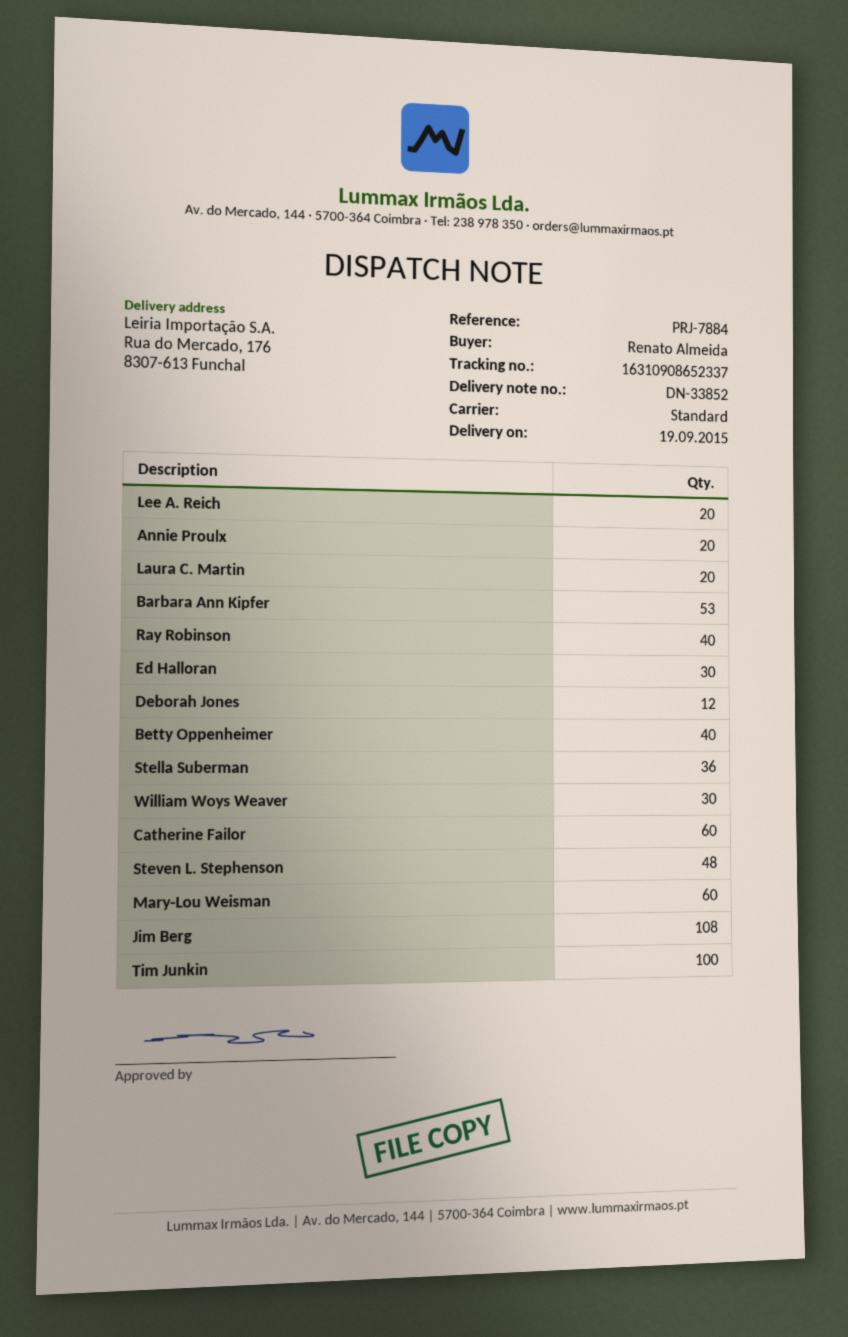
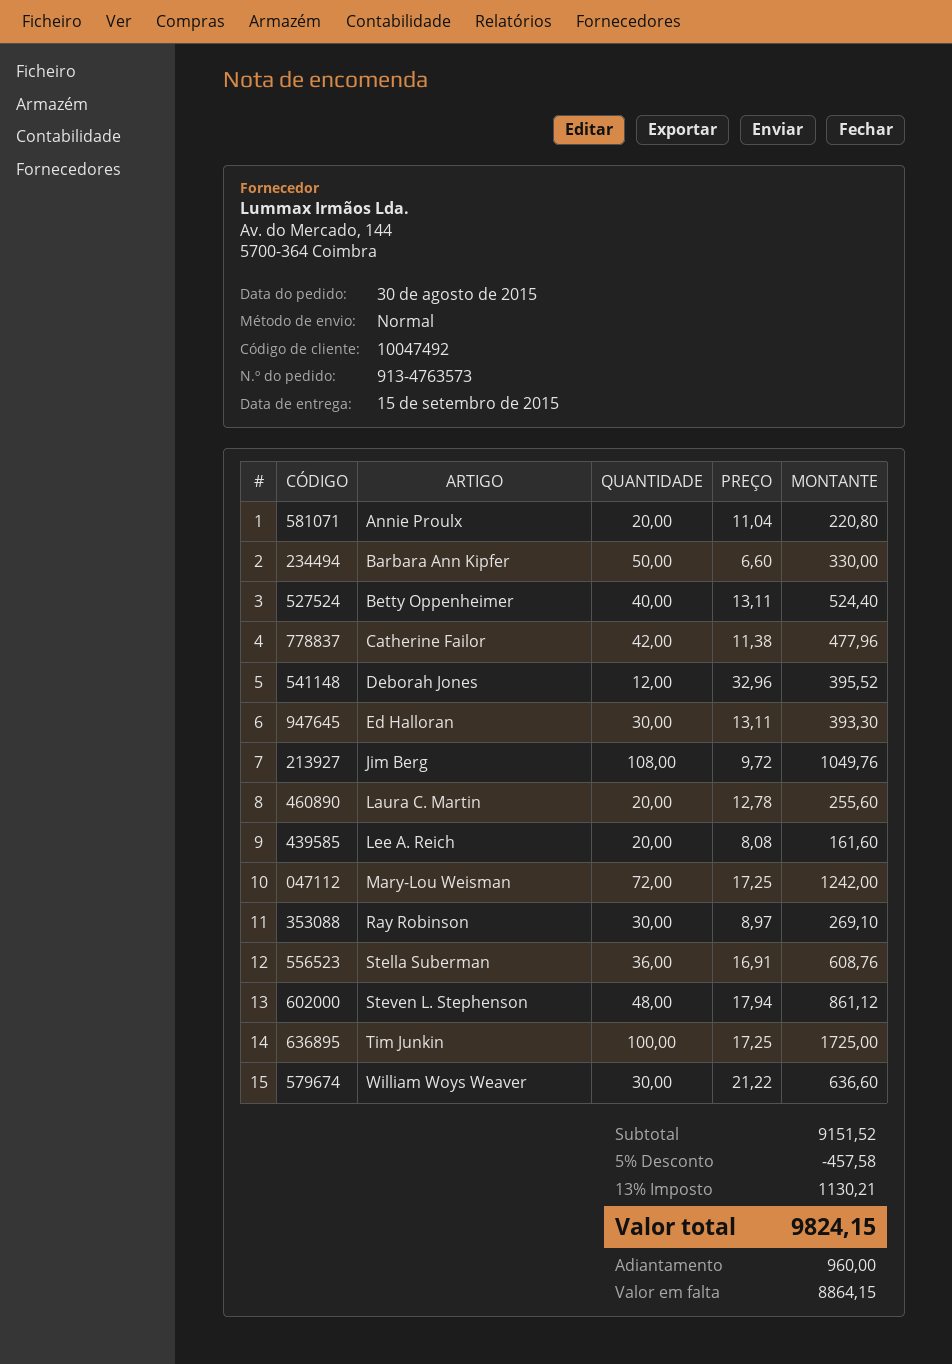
delivery date: 2015-09-19 -> 2015-09-15
Barbara Ann Kipfer: 53 -> 50
Ray Robinson: 40 -> 30
Catherine Failor: 60 -> 42
Mary-Lou Weisman: 60 -> 72

